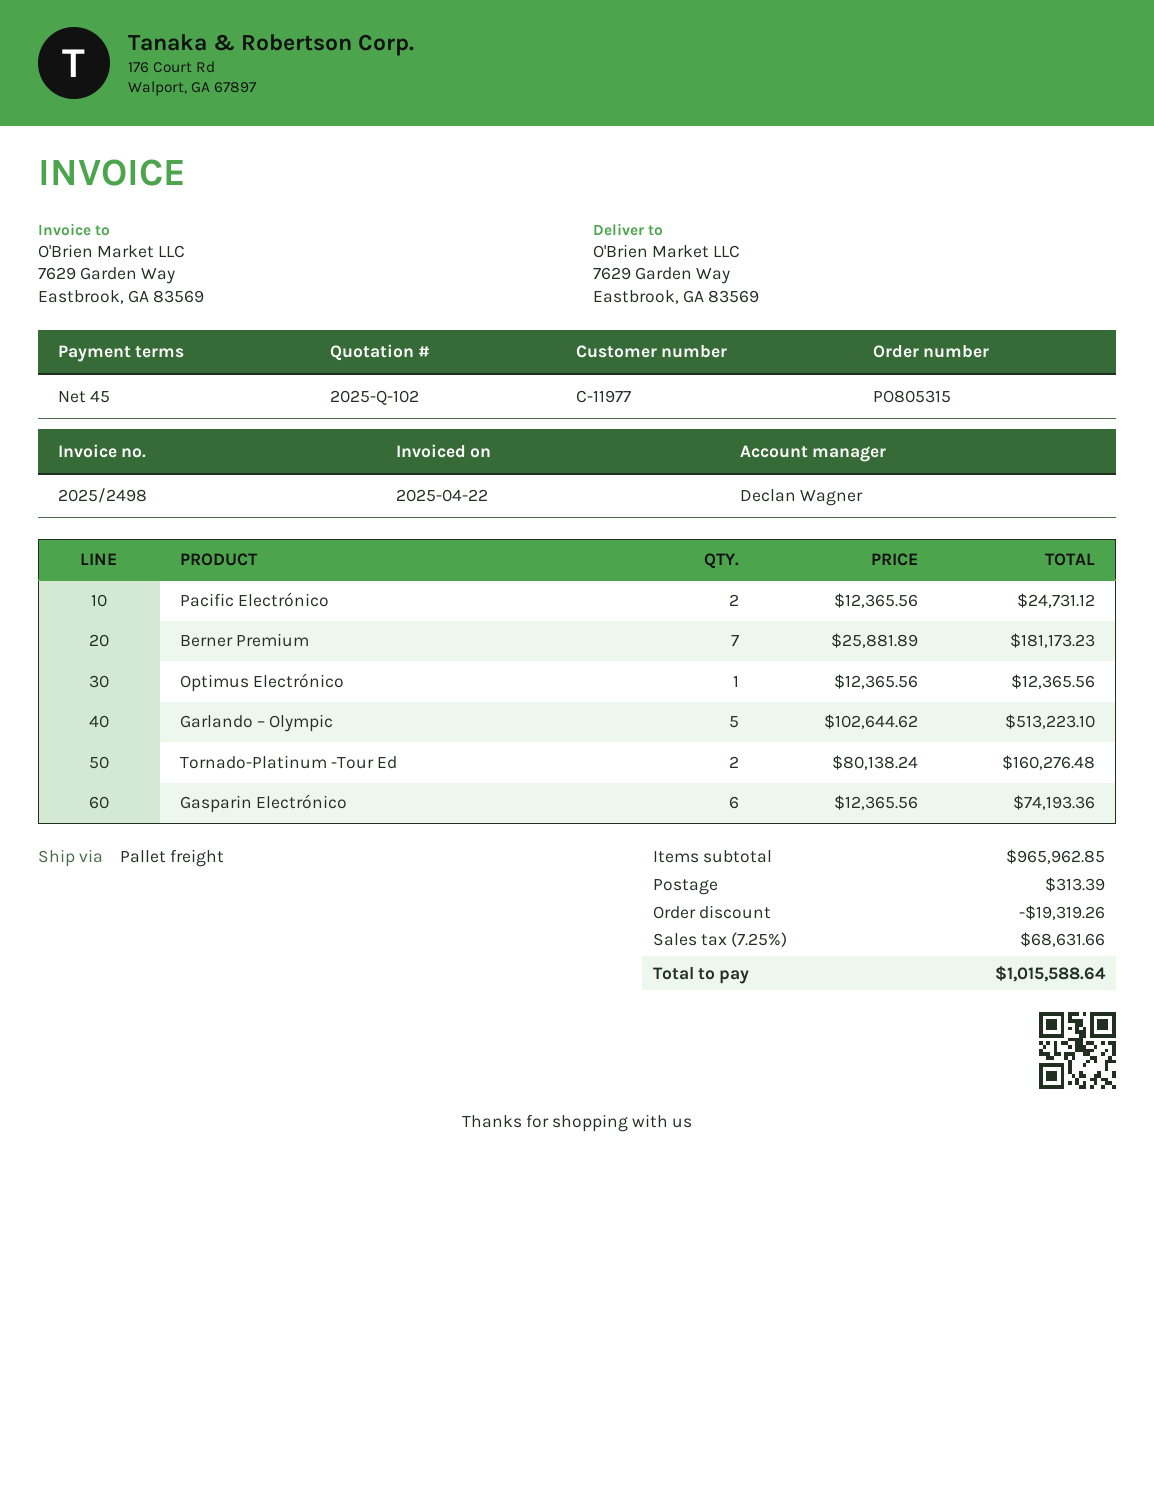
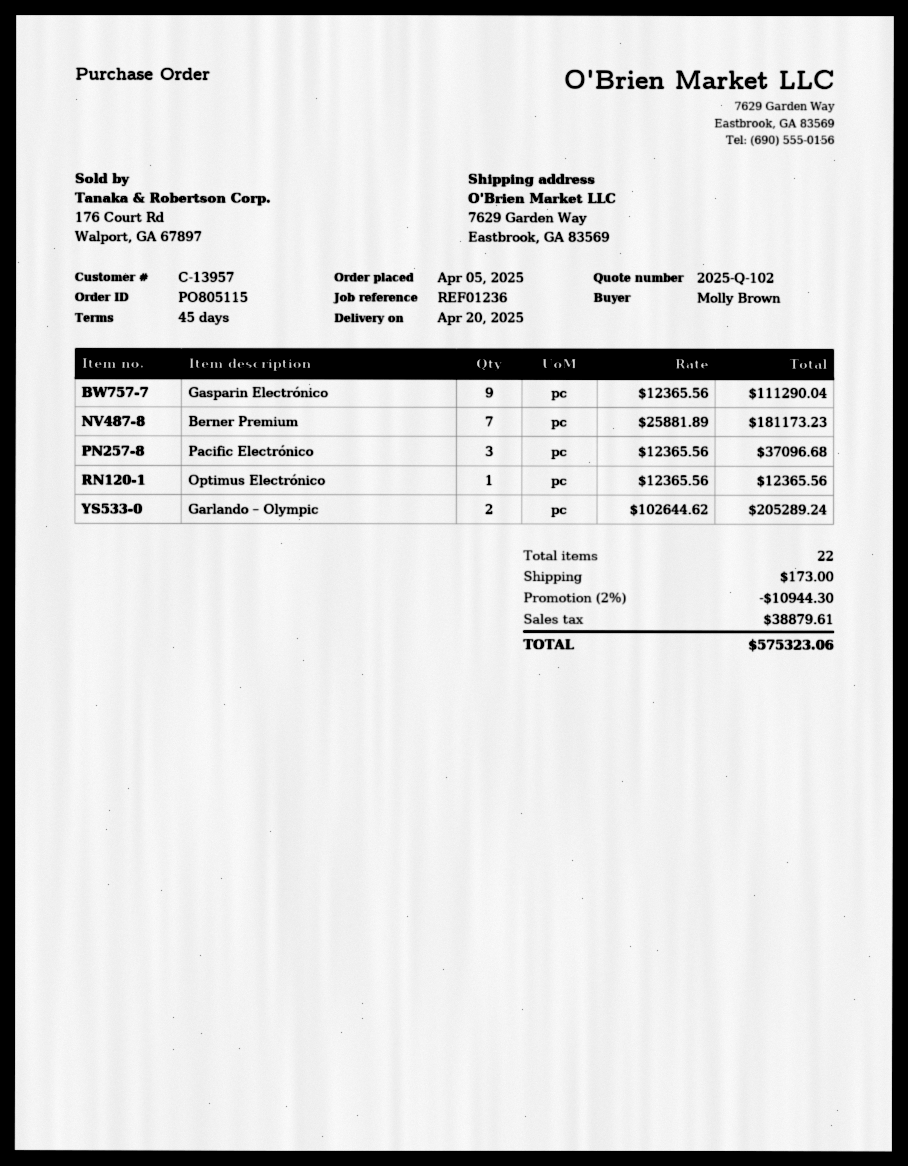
order number: PO805315 -> PO805115
customer number: C-11977 -> C-13957
Pacific Electrónico: 2 x 12365.56 = 24731.12 -> 3 x 12365.56 = 37096.68
Garlando – Olympic: 5 x 102644.62 = 513223.10 -> 2 x 102644.62 = 205289.24
Tornado-Platinum -Tour Ed: 2 x 80138.24 = 160276.48 -> none
Gasparin Electrónico: 6 x 12365.56 = 74193.36 -> 9 x 12365.56 = 111290.04
discount: 19319.26 -> 10944.30
shipping: 313.39 -> 173.00
tax: 68631.66 -> 38879.61
total: 1015588.64 -> 575323.06

